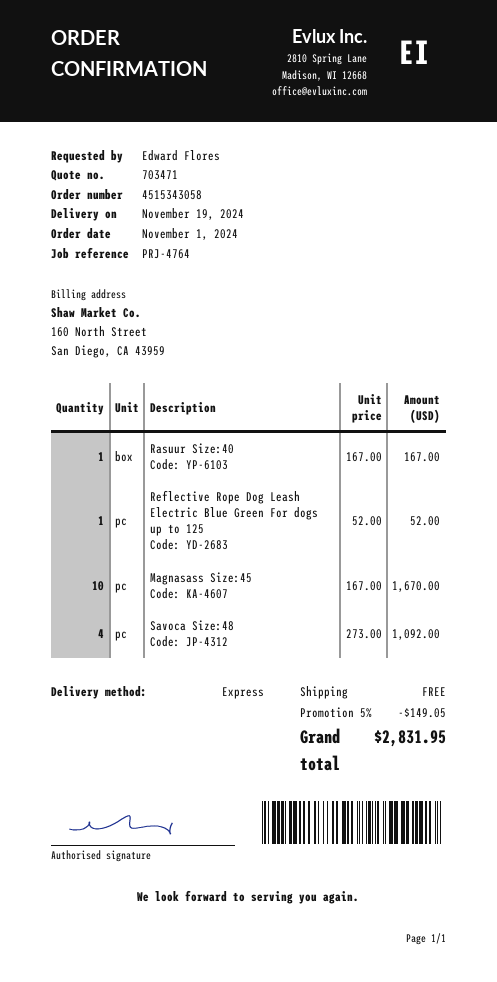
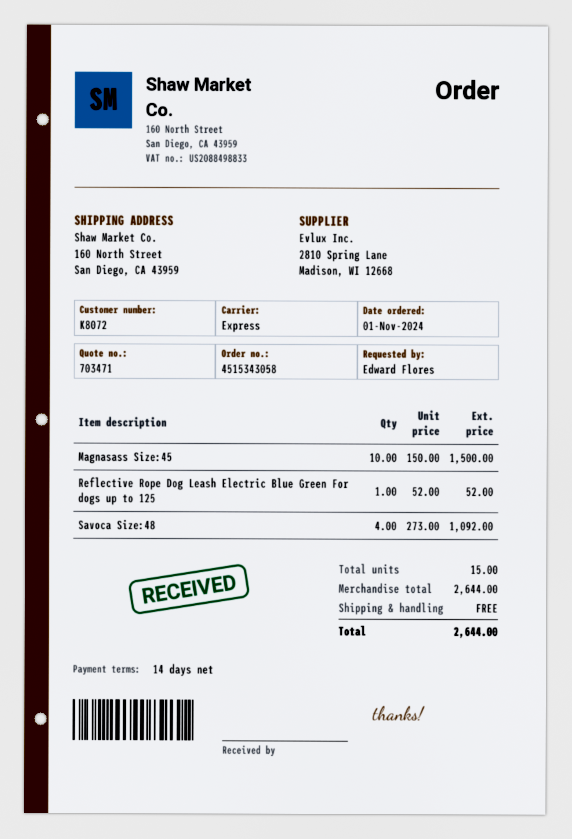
Rasuur Size:40: 1 x 167.00 = 167.00 -> none
Magnasass Size:45: 10 x 167.00 = 1670.00 -> 10 x 150.00 = 1500.00
discount: 5% = 149.05 -> none
total: 2831.95 -> 2644.00

